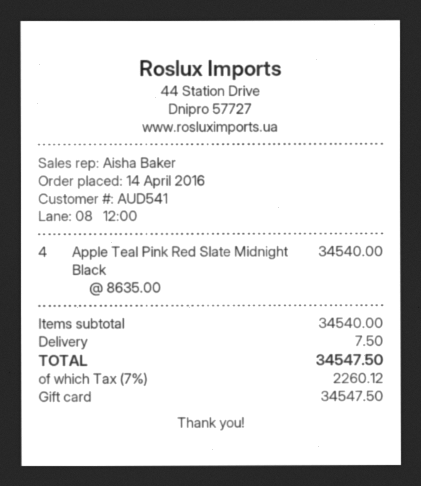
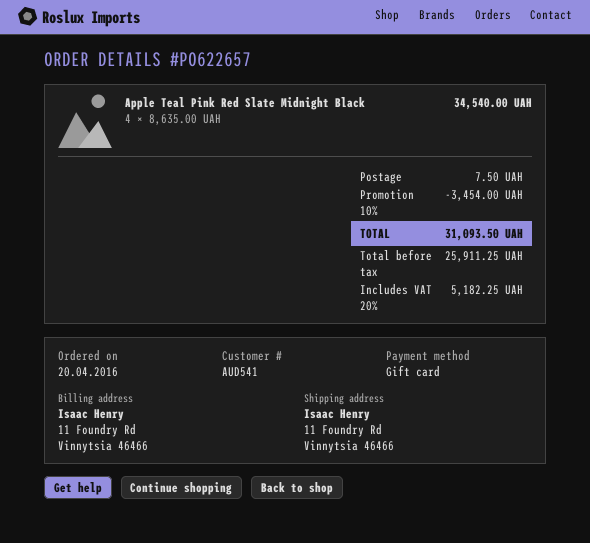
order date: 2016-04-14 -> 2016-04-20
discount: none -> 10% = 3454.00
tax: 7% = 2260.12 -> 20% = 5182.25
total: 34547.50 -> 31093.50

